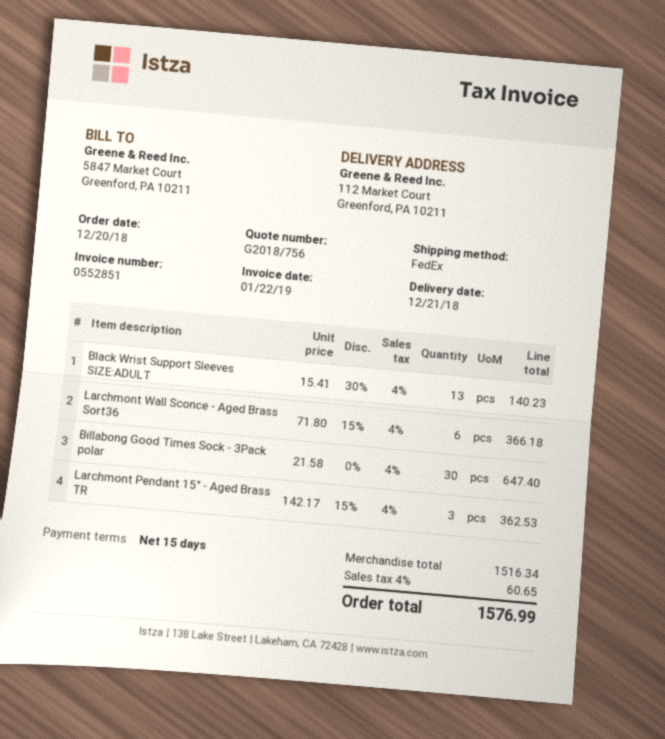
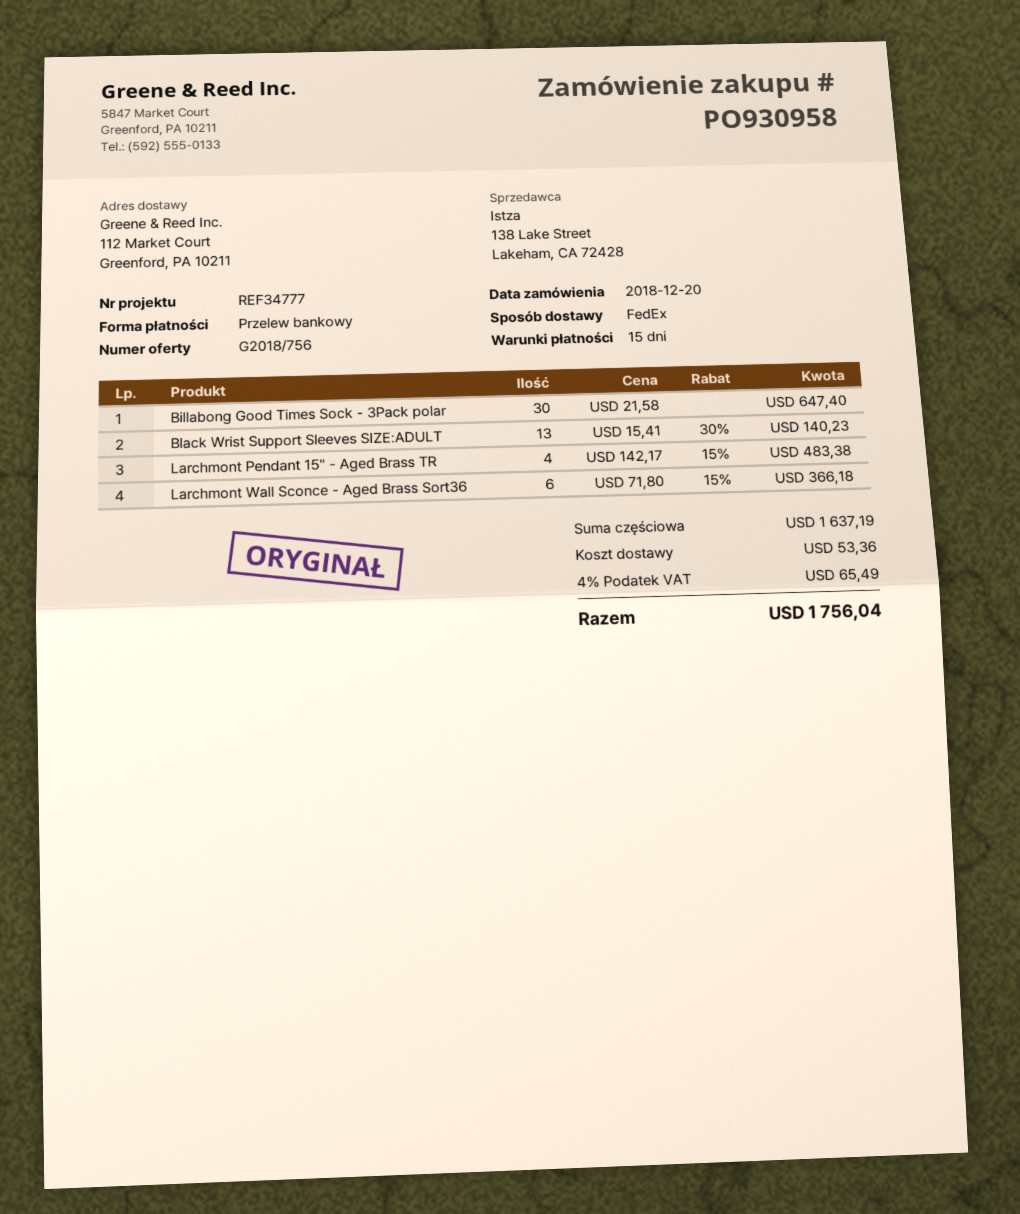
Larchmont Pendant 15" - Aged Brass TR: 3 x 142.17 - 15% = 362.53 -> 4 x 142.17 - 15% = 483.38
subtotal: 1516.34 -> 1637.19
shipping: none -> 53.36
tax: 4% = 60.65 -> 4% = 65.49
total: 1576.99 -> 1756.04

